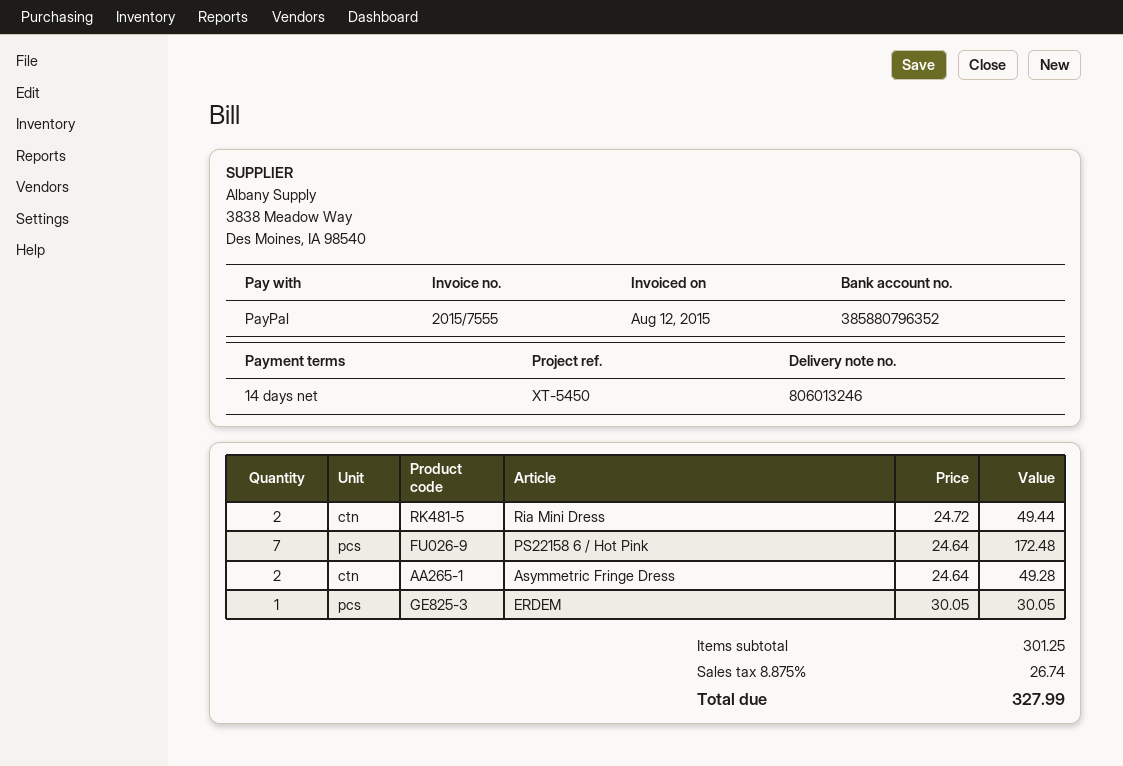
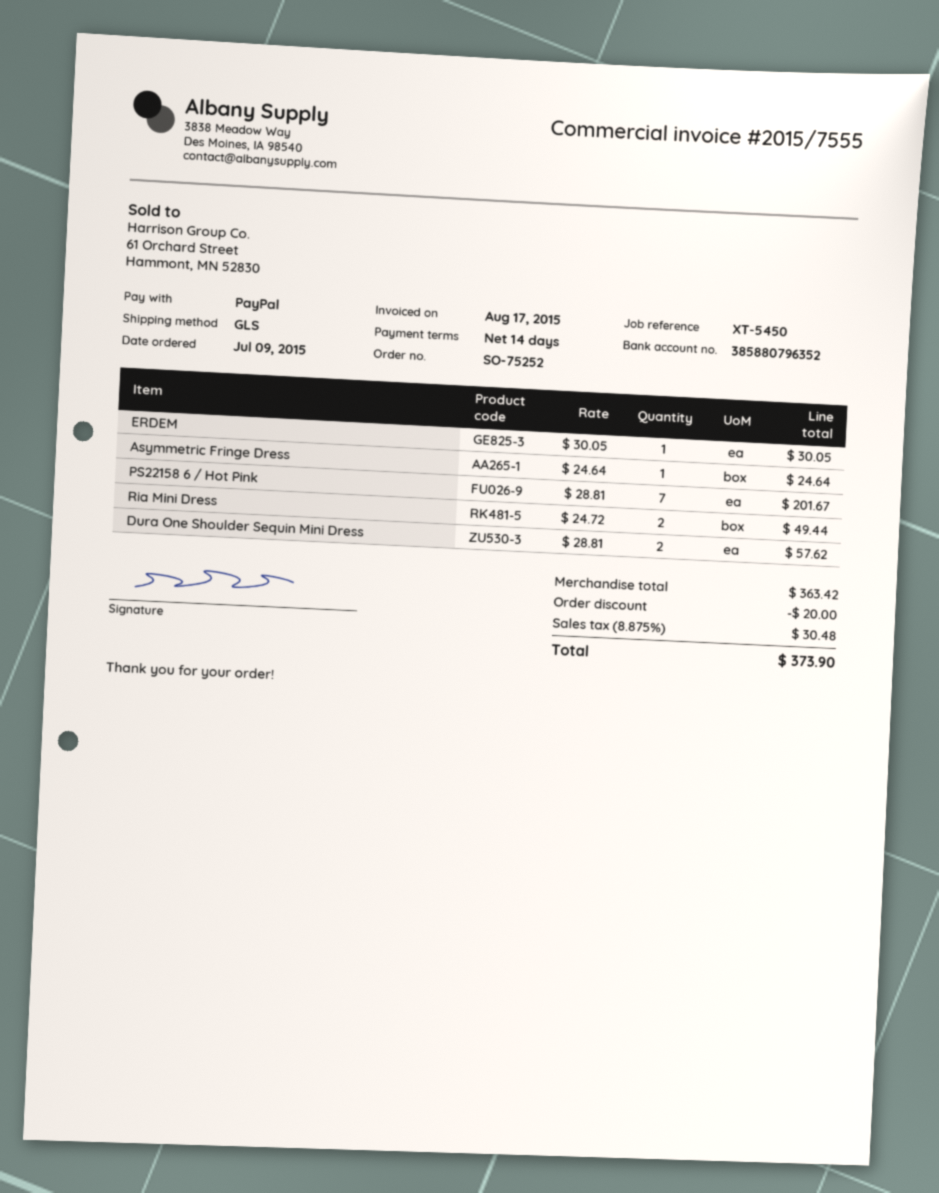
invoice date: 2015-08-12 -> 2015-08-17
PS22158 6 / Hot Pink: 7 x 24.64 = 172.48 -> 7 x 28.81 = 201.67
Asymmetric Fringe Dress: 2 x 24.64 = 49.28 -> 1 x 24.64 = 24.64
Dura One Shoulder Sequin Mini Dress: none -> 2 x 28.81 = 57.62
subtotal: 301.25 -> 363.42
discount: none -> 20.00
tax: 8.875% = 26.74 -> 8.875% = 30.48
total: 327.99 -> 373.90

